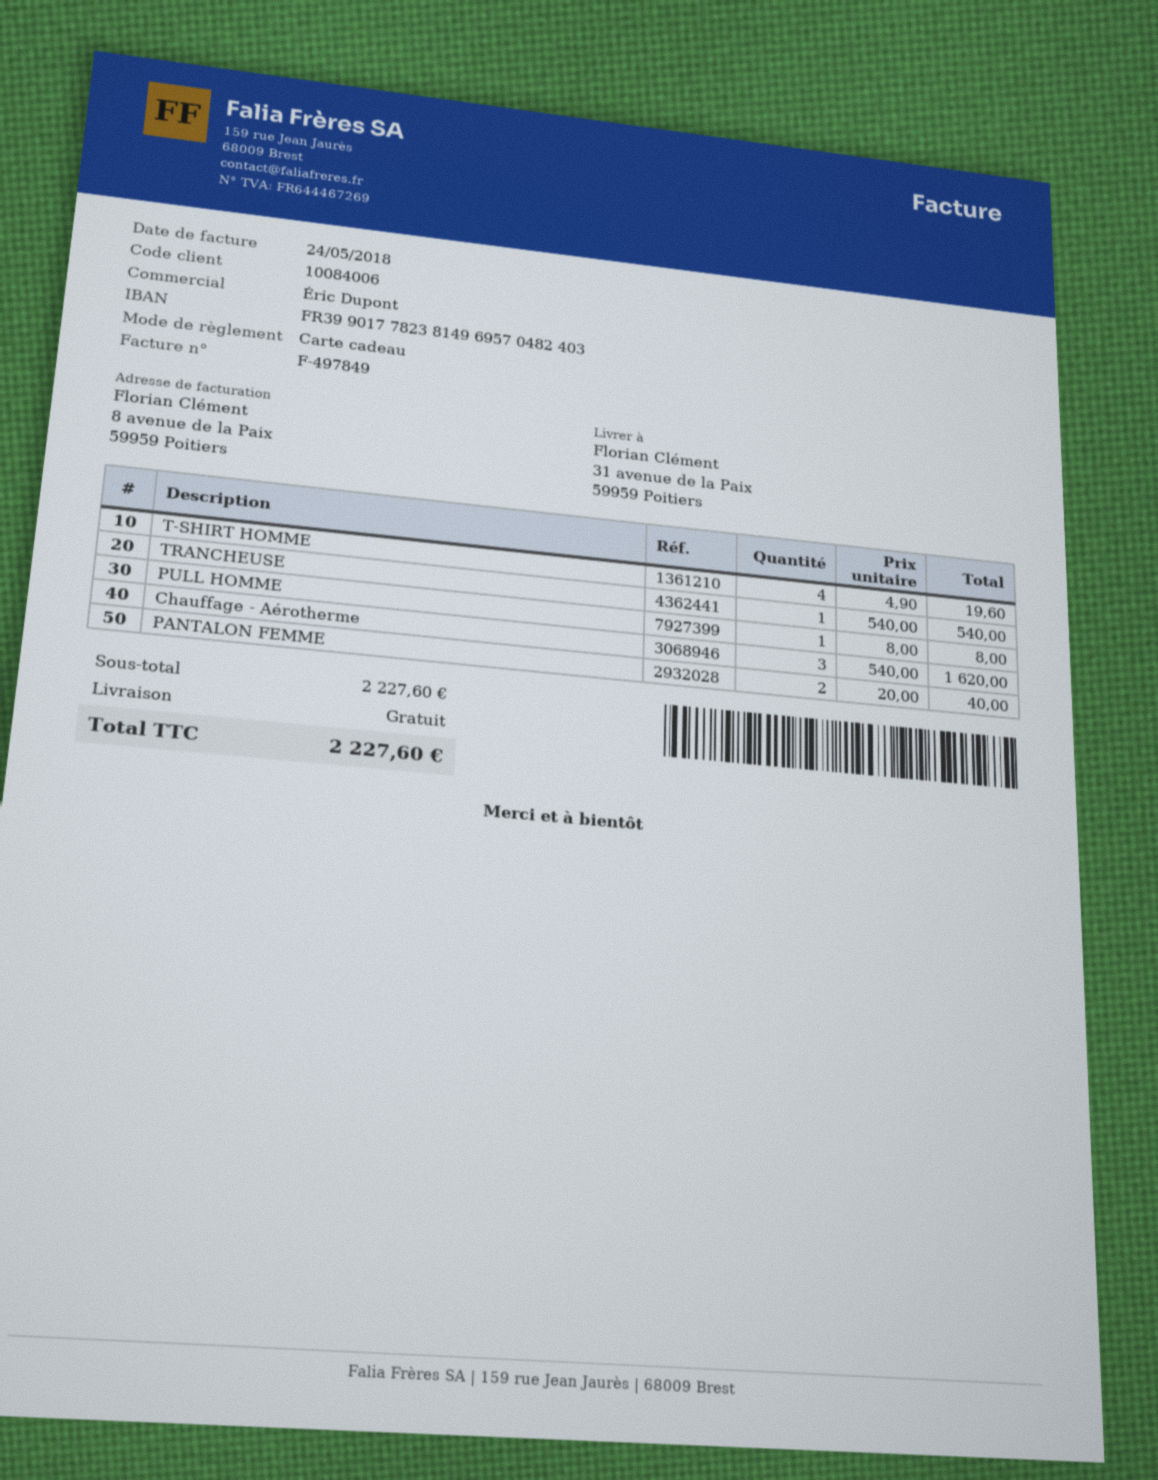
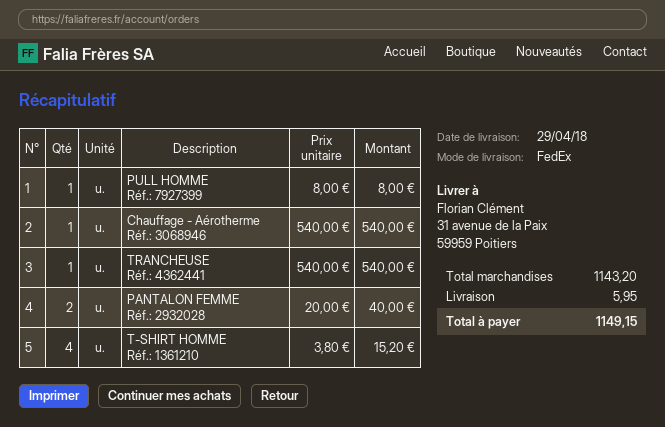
T-SHIRT HOMME: 4 x 4.90 = 19.60 -> 4 x 3.80 = 15.20
Chauffage - Aérotherme: 3 x 540.00 = 1620.00 -> 1 x 540.00 = 540.00
subtotal: 2227.60 -> 1143.20
shipping: 0.00 -> 5.95
total: 2227.60 -> 1149.15

